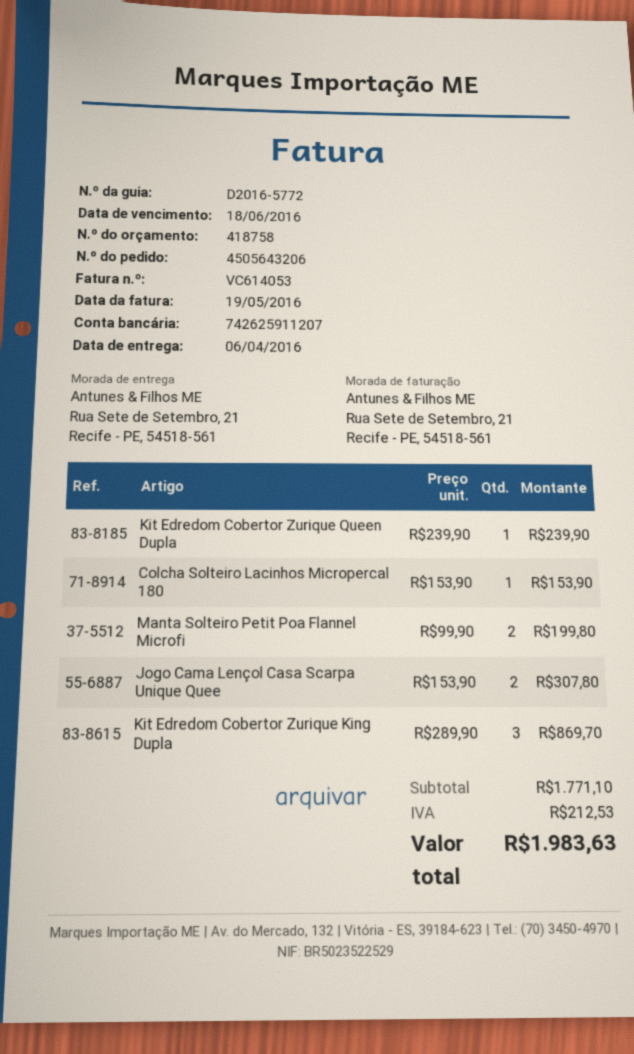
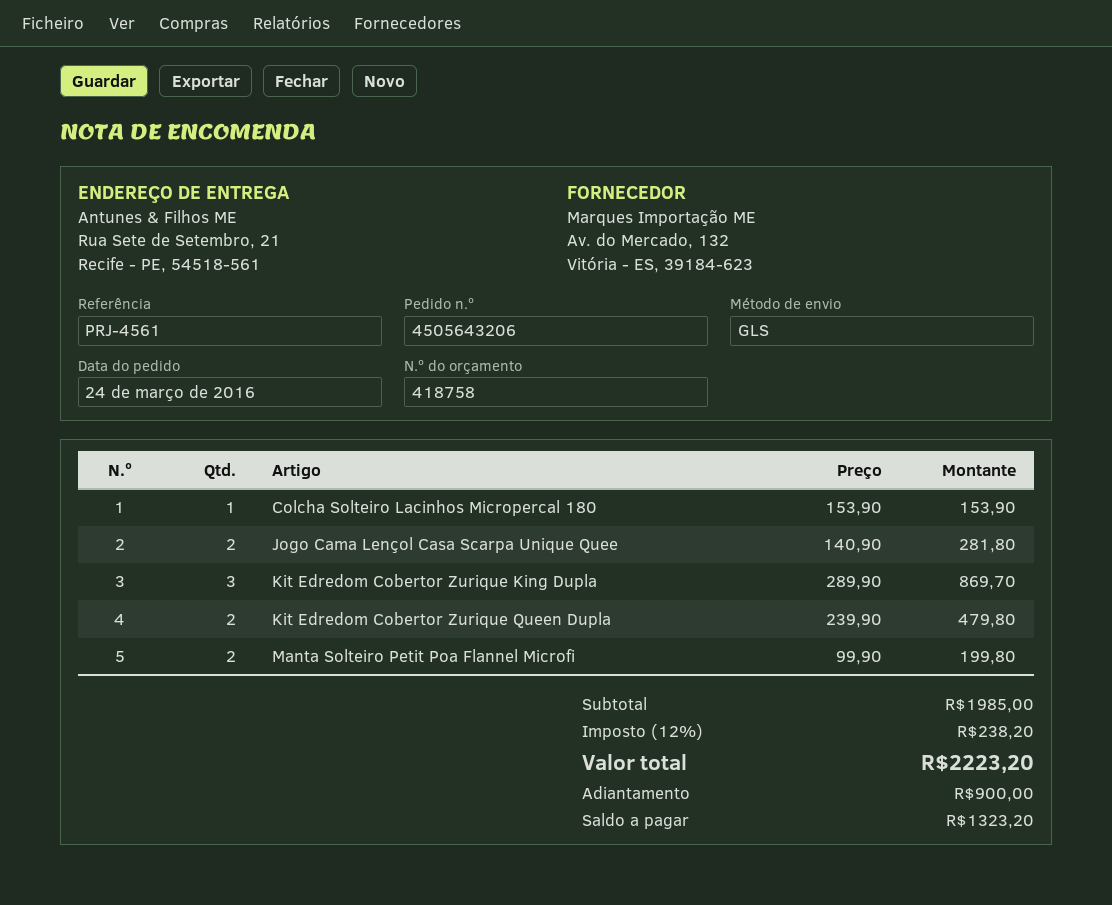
Kit Edredom Cobertor Zurique Queen Dupla: 1 x 239.90 = 239.90 -> 2 x 239.90 = 479.80
Jogo Cama Lençol Casa Scarpa Unique Quee: 2 x 153.90 = 307.80 -> 2 x 140.90 = 281.80
subtotal: 1771.10 -> 1985.00
tax: 212.53 -> 238.20
total: 1983.63 -> 2223.20

